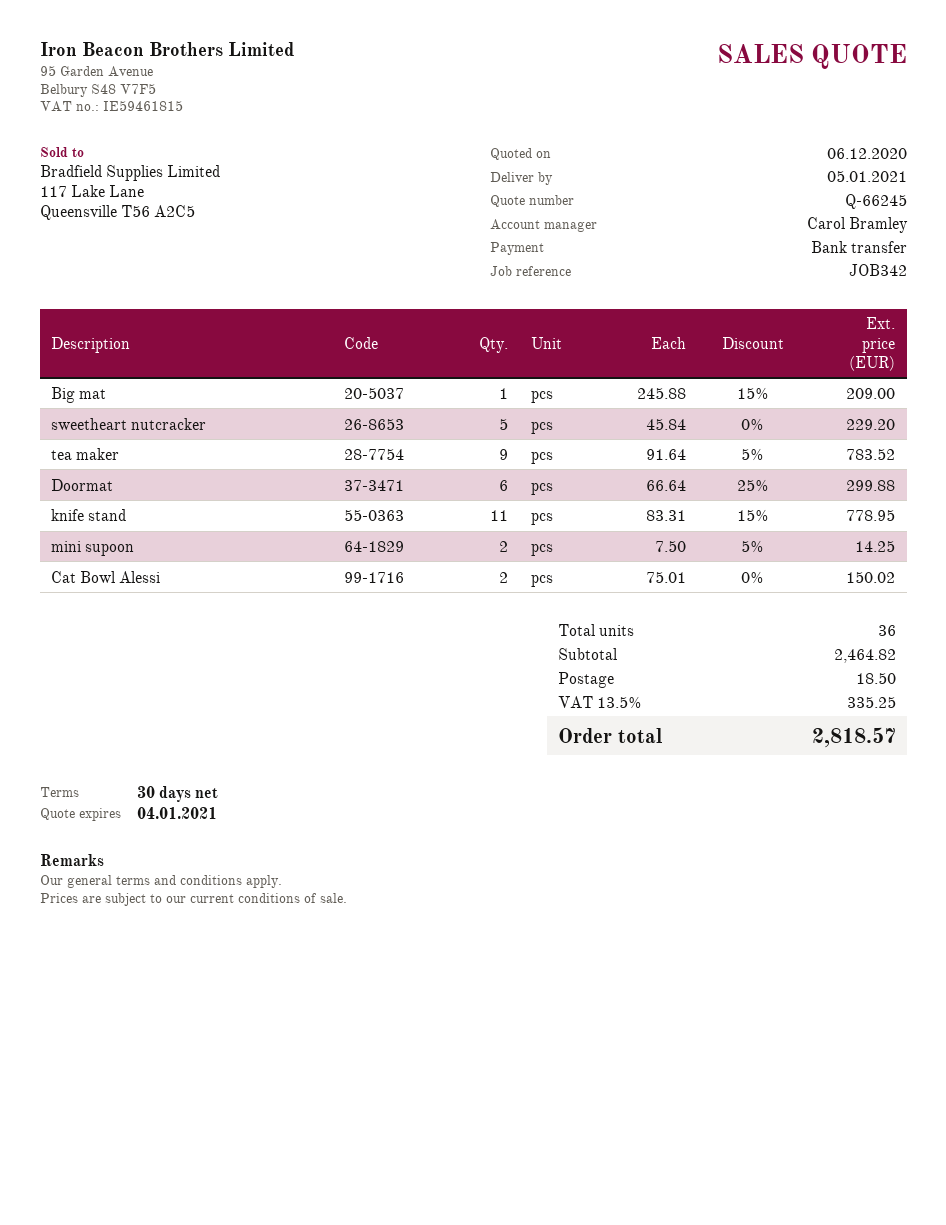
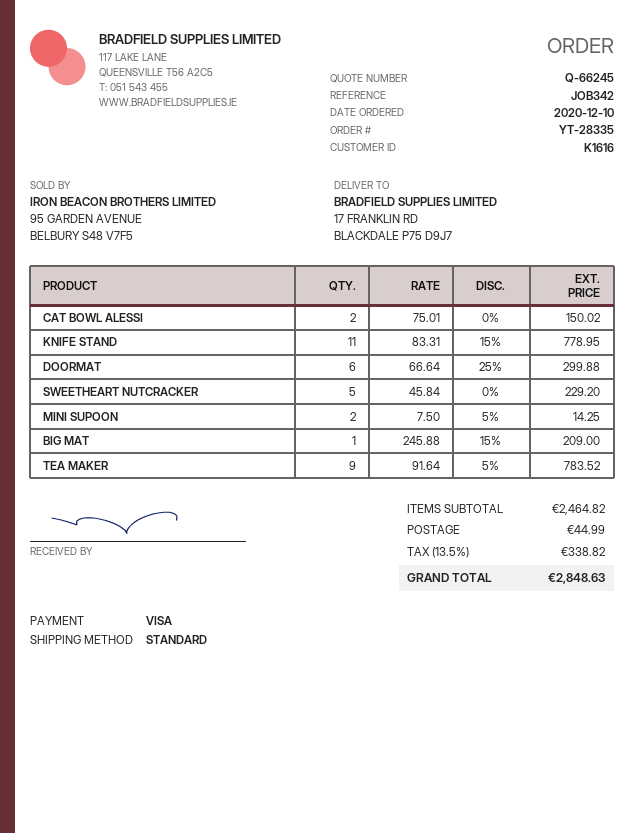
payment method: bank transfer -> Visa
shipping: 18.50 -> 44.99
tax: 13.5% = 335.25 -> 13.5% = 338.82
total: 2818.57 -> 2848.63

